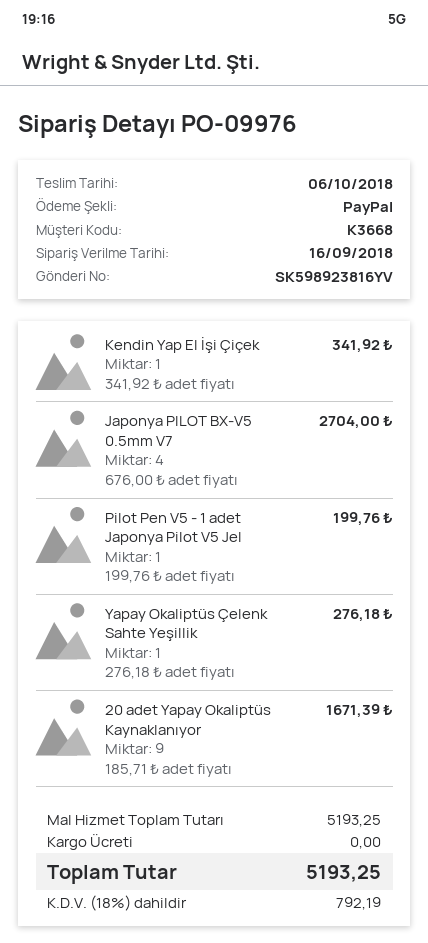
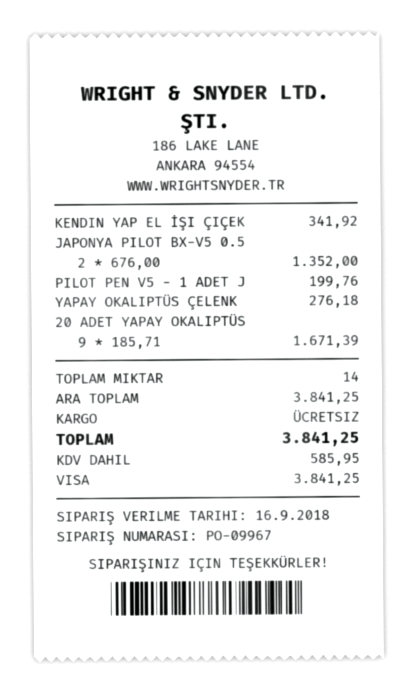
order number: PO-09976 -> PO-09967
payment method: PayPal -> Visa
Japonya PILOT BX-V5 0.5mm V7: 4 x 676.00 = 2704.00 -> 2 x 676.00 = 1352.00
subtotal: 5193.25 -> 3841.25
tax: 792.19 -> 585.95
total: 5193.25 -> 3841.25

